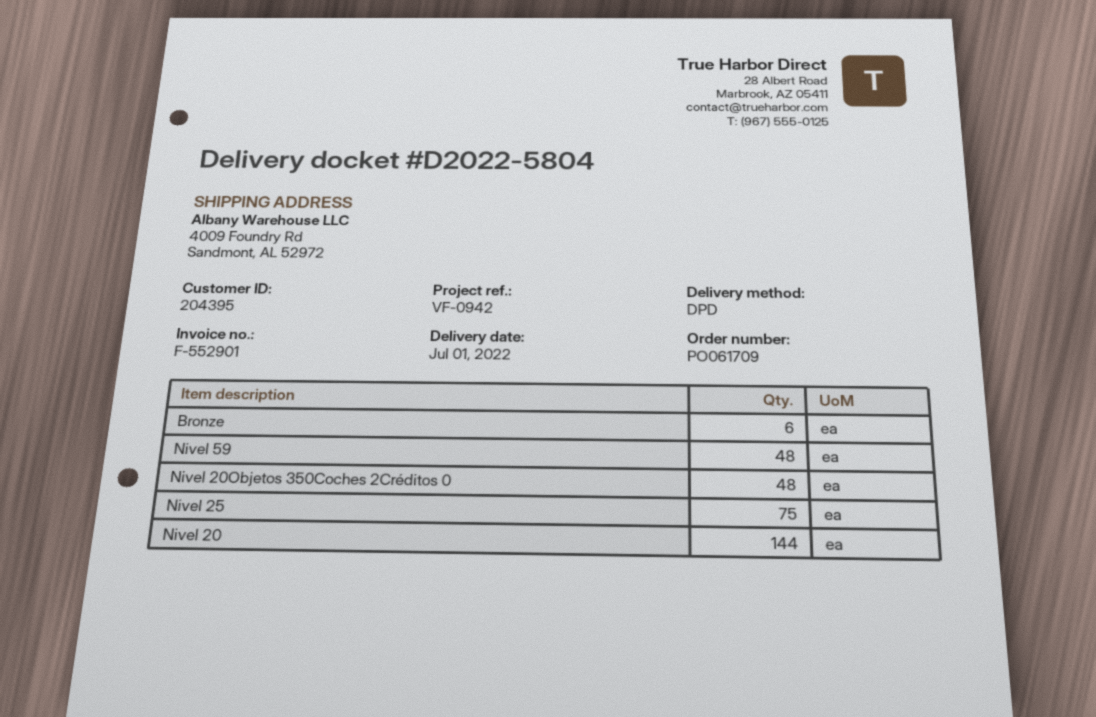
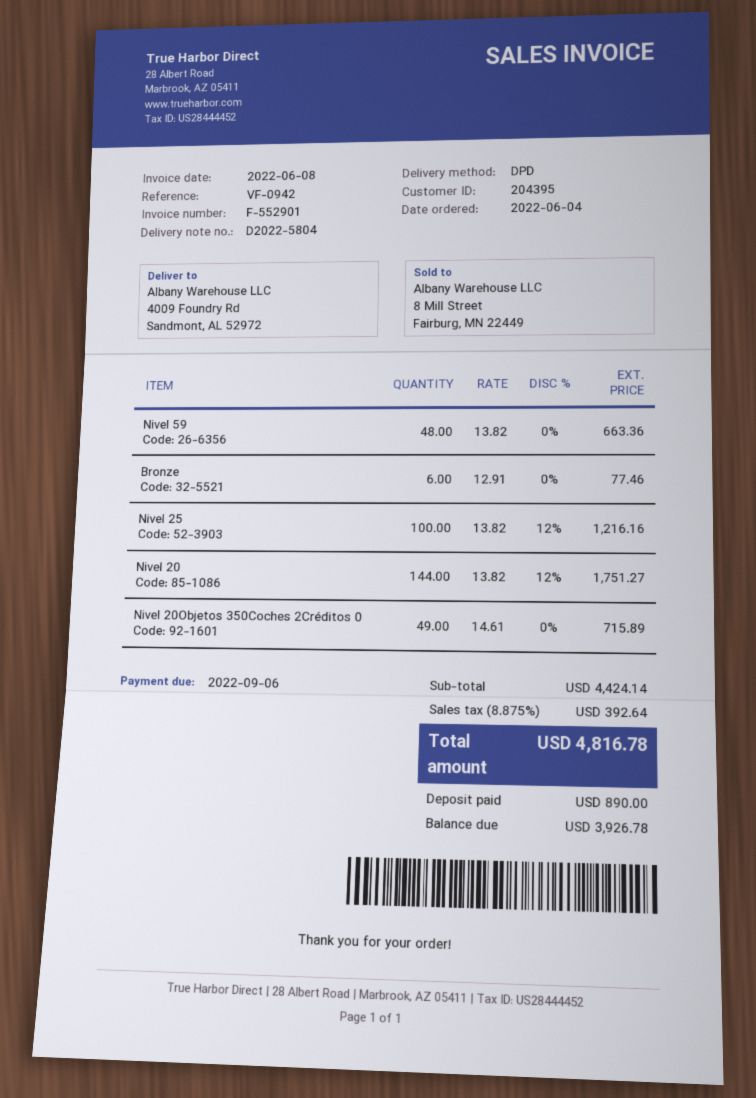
Nivel 20Objetos 350Coches 2Créditos 0: 48 -> 49
Nivel 25: 75 -> 100

